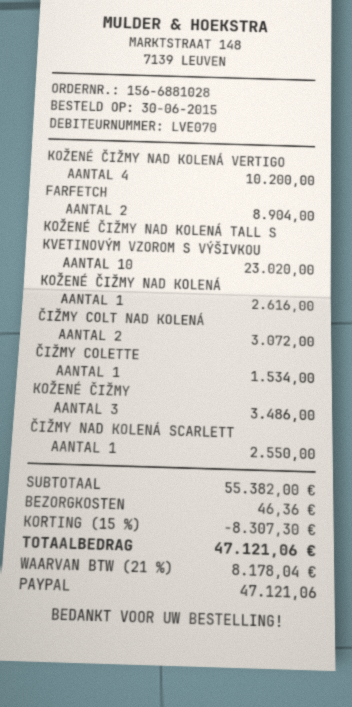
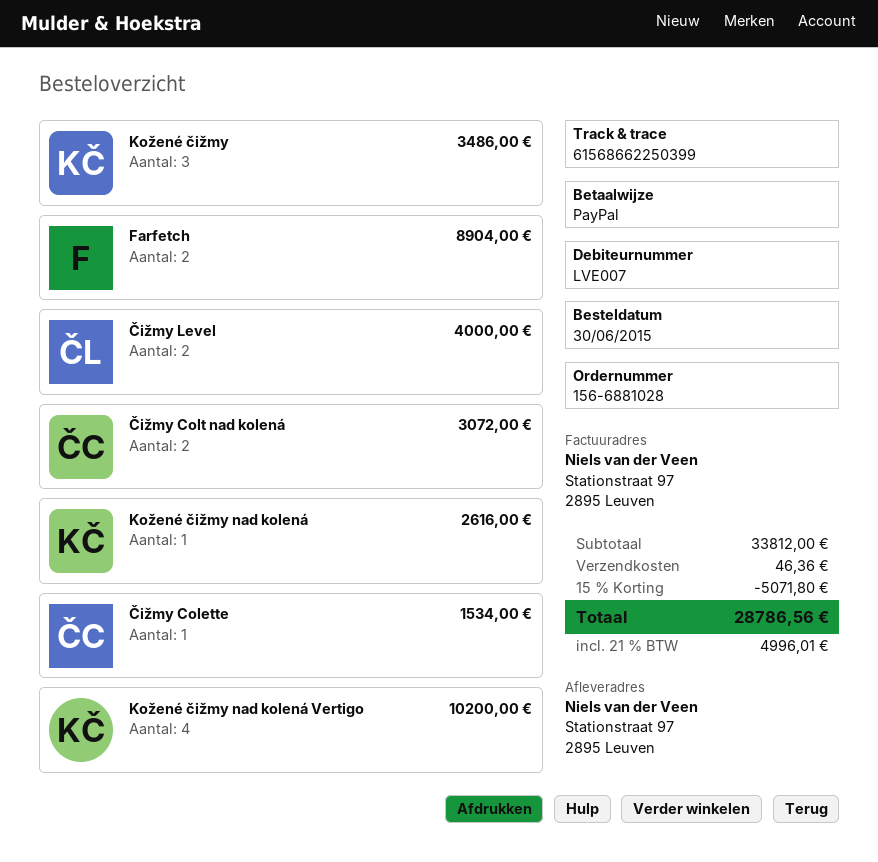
customer number: LVE070 -> LVE007
KOŽENÉ ČIŽMY NAD KOLENÁ TALL S KVETINOVÝM VZOROM S VÝŠIVKOU: 10 for 23020.00 -> none
ČIŽMY NAD KOLENÁ SCARLETT: 1 for 2550.00 -> none
Čižmy Level: none -> 2 for 4000.00
subtotal: 55382.00 -> 33812.00
discount: 15% = 8307.30 -> 15% = 5071.80
tax: 21% = 8178.04 -> 21% = 4996.01
total: 47121.06 -> 28786.56

